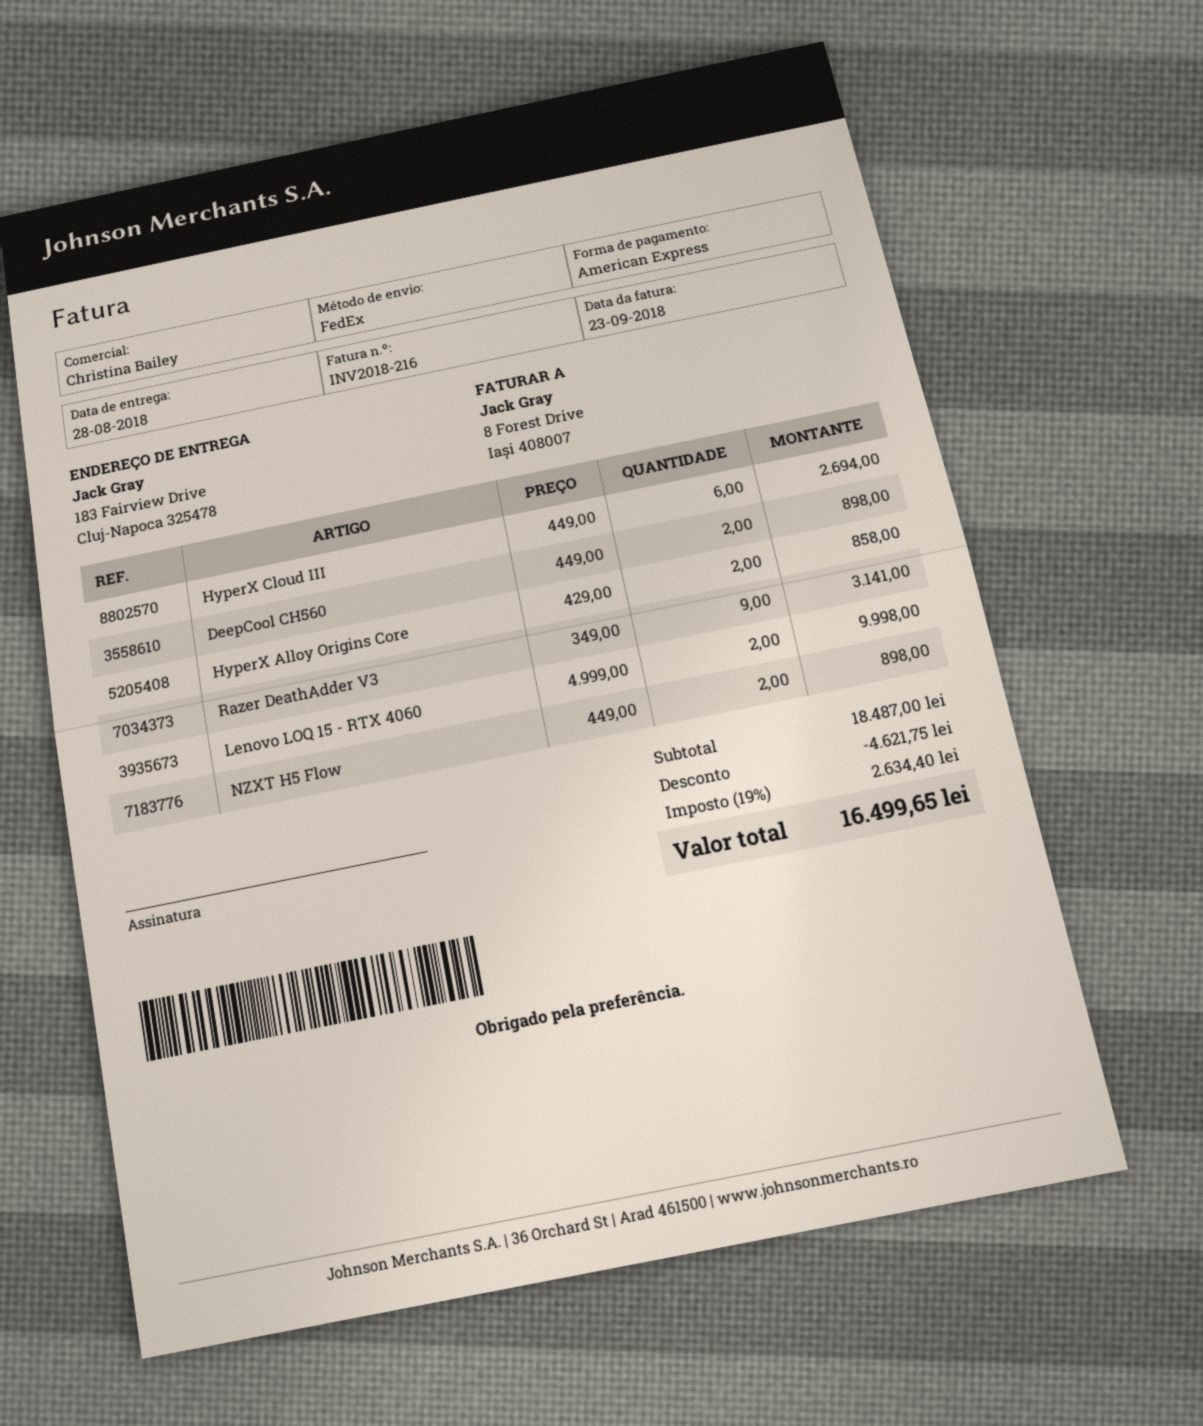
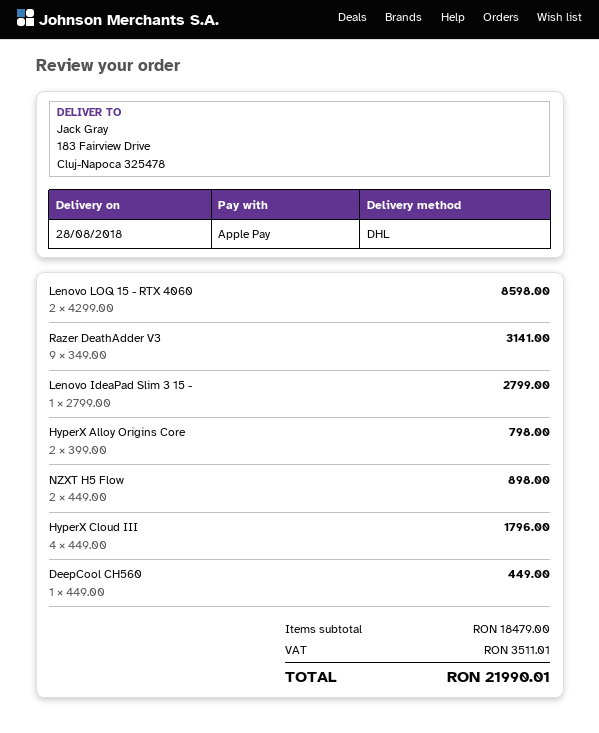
payment method: American Express -> Apple Pay
shipping method: FedEx -> DHL
HyperX Cloud III: 6 x 449.00 = 2694.00 -> 4 x 449.00 = 1796.00
DeepCool CH560: 2 x 449.00 = 898.00 -> 1 x 449.00 = 449.00
HyperX Alloy Origins Core: 2 x 429.00 = 858.00 -> 2 x 399.00 = 798.00
Lenovo LOQ 15 - RTX 4060: 2 x 4999.00 = 9998.00 -> 2 x 4299.00 = 8598.00
Lenovo IdeaPad Slim 3 15 -: none -> 1 x 2799.00 = 2799.00
subtotal: 18487.00 -> 18479.00
discount: 4621.75 -> none
tax: 2634.40 -> 3511.01
total: 16499.65 -> 21990.01

